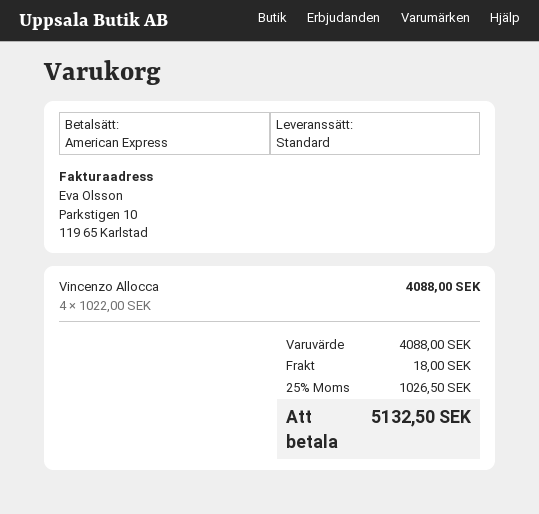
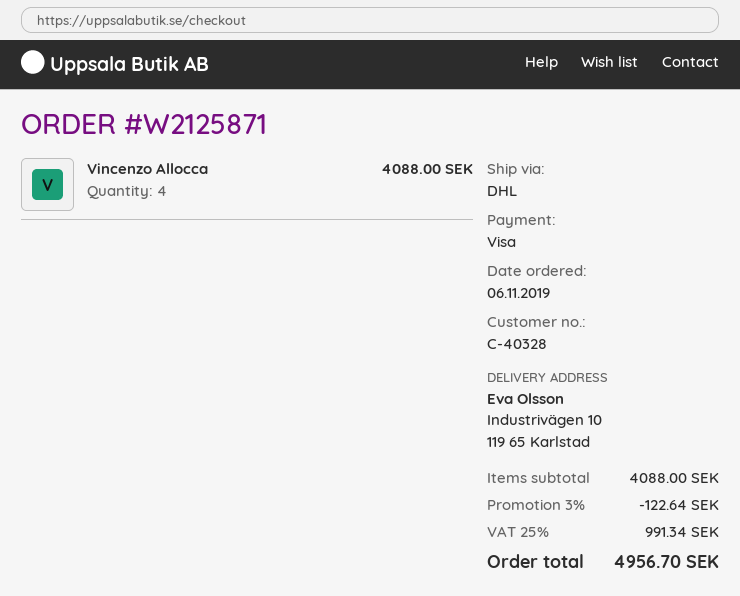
payment method: American Express -> Visa
shipping method: standard -> DHL
discount: none -> 3% = 122.64
shipping: 18.00 -> none
tax: 25% = 1026.50 -> 25% = 991.34
total: 5132.50 -> 4956.70

